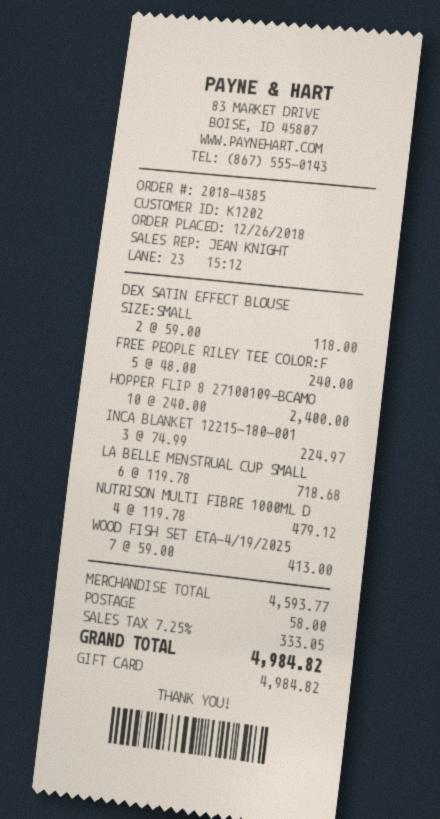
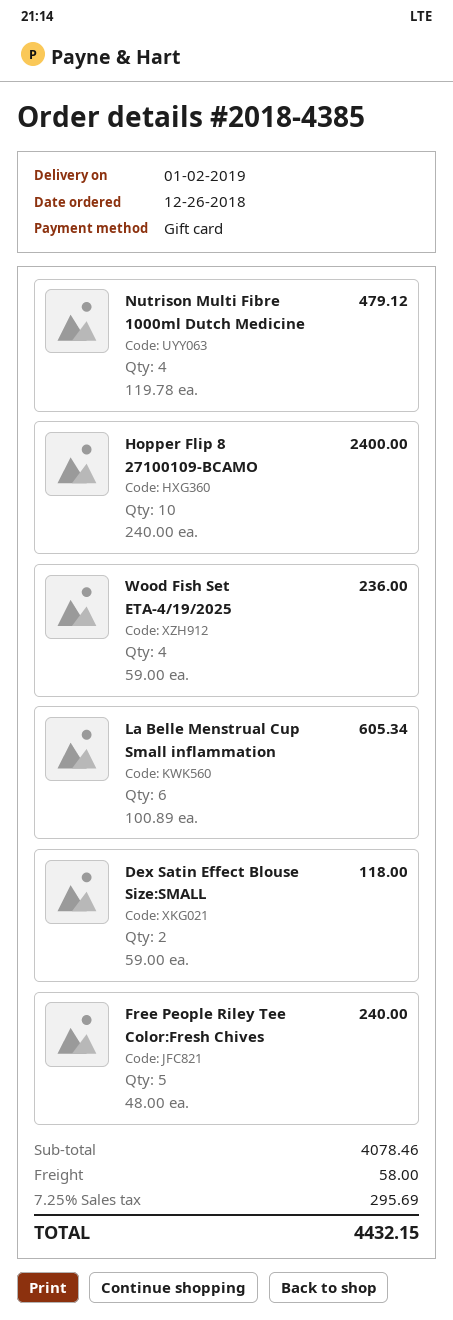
INCA BLANKET 12215-180-001: 3 x 74.99 = 224.97 -> none
LA BELLE MENSTRUAL CUP SMALL: 6 x 119.78 = 718.68 -> 6 x 100.89 = 605.34
WOOD FISH SET ETA-4/19/2025: 7 x 59.00 = 413.00 -> 4 x 59.00 = 236.00
subtotal: 4593.77 -> 4078.46
tax: 7.25% = 333.05 -> 7.25% = 295.69
total: 4984.82 -> 4432.15

